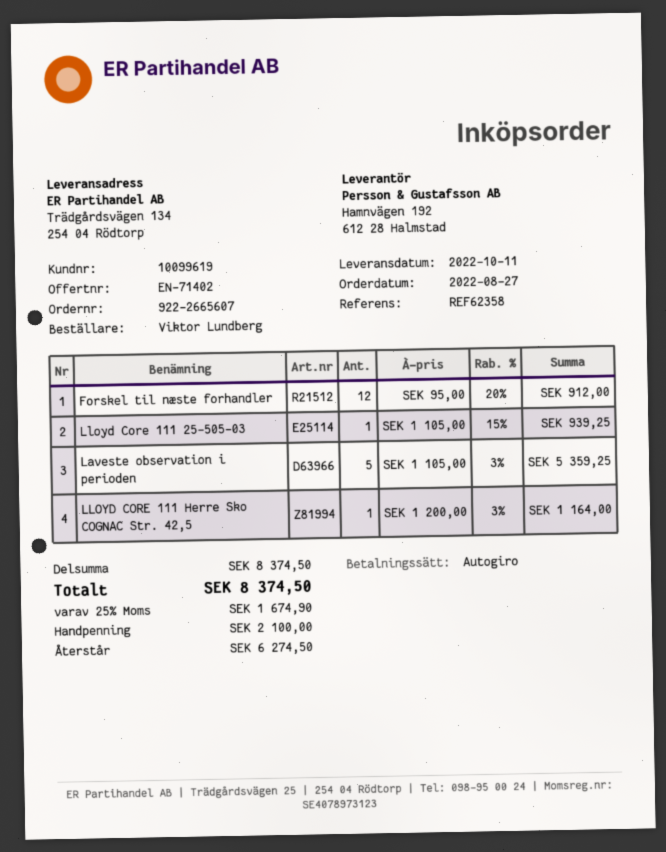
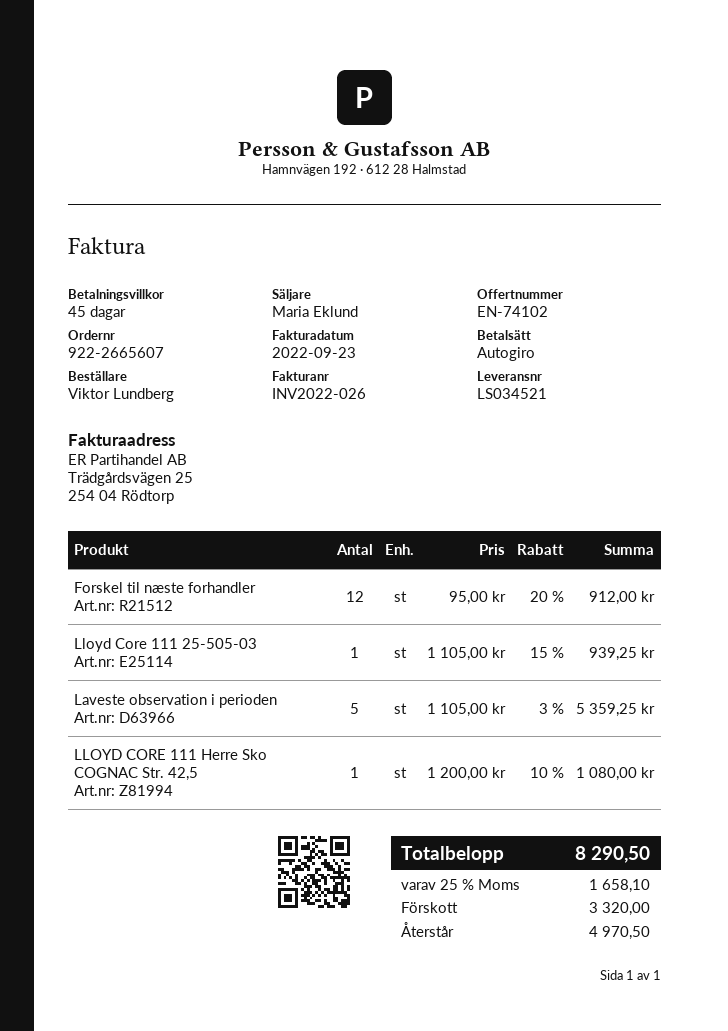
quote number: EN-71402 -> EN-74102
LLOYD CORE 111 Herre Sko COGNAC Str. 42,5: 1 x 1200.00 - 3% = 1164.00 -> 1 x 1200.00 - 10% = 1080.00
tax: 25% = 1674.90 -> 25% = 1658.10
total: 8374.50 -> 8290.50
deposit: 2100.00 -> 3320.00
balance: 6274.50 -> 4970.50

